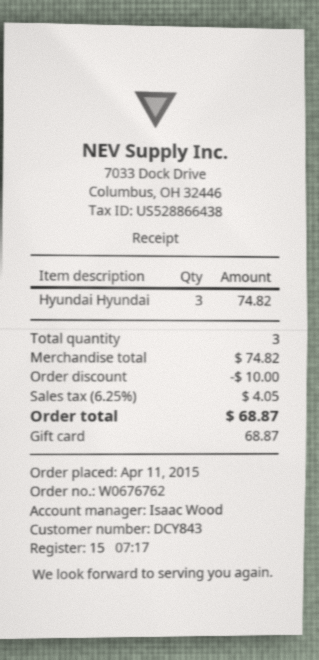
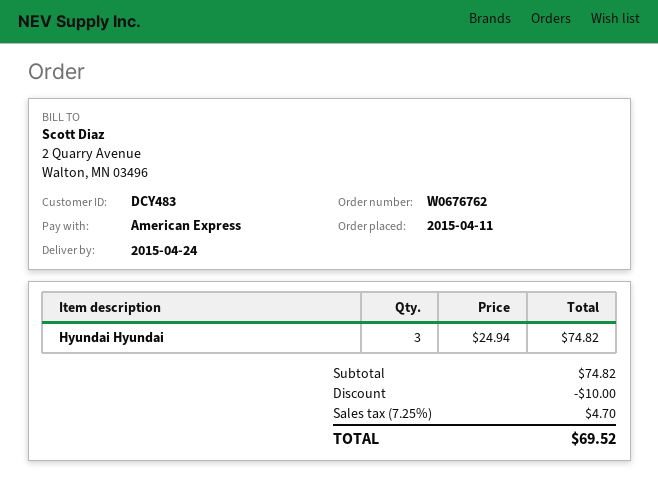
customer number: DCY843 -> DCY483
payment method: gift card -> American Express
tax: 6.25% = 4.05 -> 7.25% = 4.70
total: 68.87 -> 69.52

